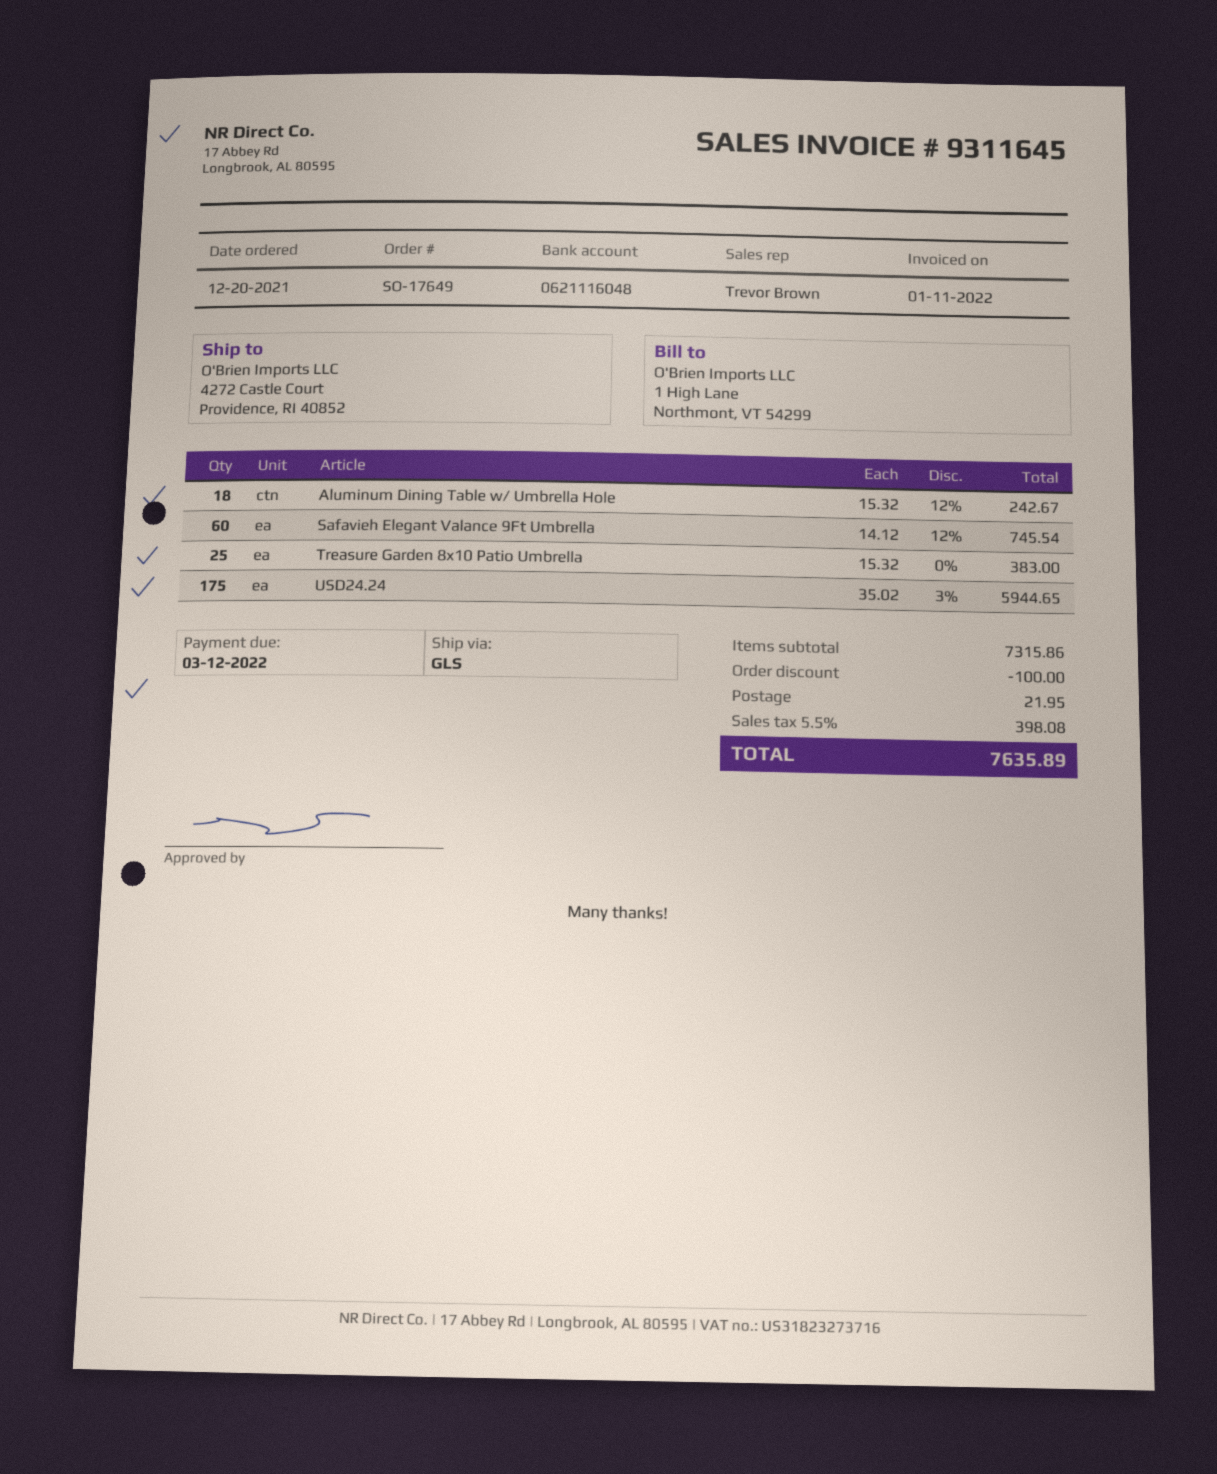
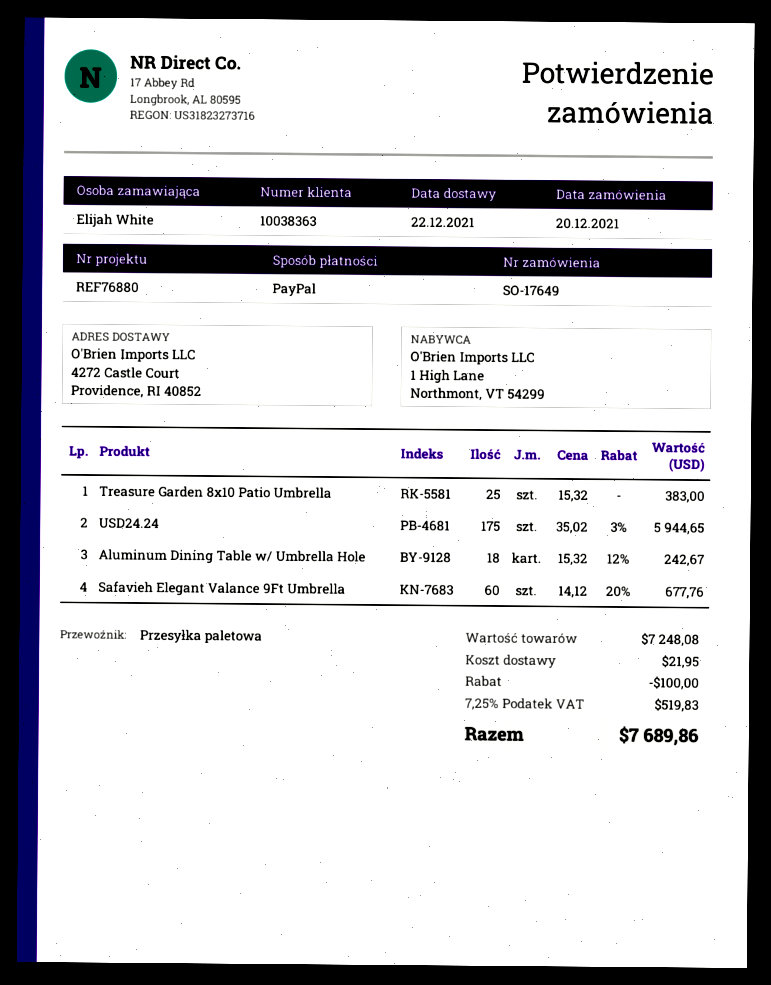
shipping method: GLS -> pallet freight
Safavieh Elegant Valance 9Ft Umbrella: 60 x 14.12 - 12% = 745.54 -> 60 x 14.12 - 20% = 677.76
subtotal: 7315.86 -> 7248.08
tax: 5.5% = 398.08 -> 7.25% = 519.83
total: 7635.89 -> 7689.86

